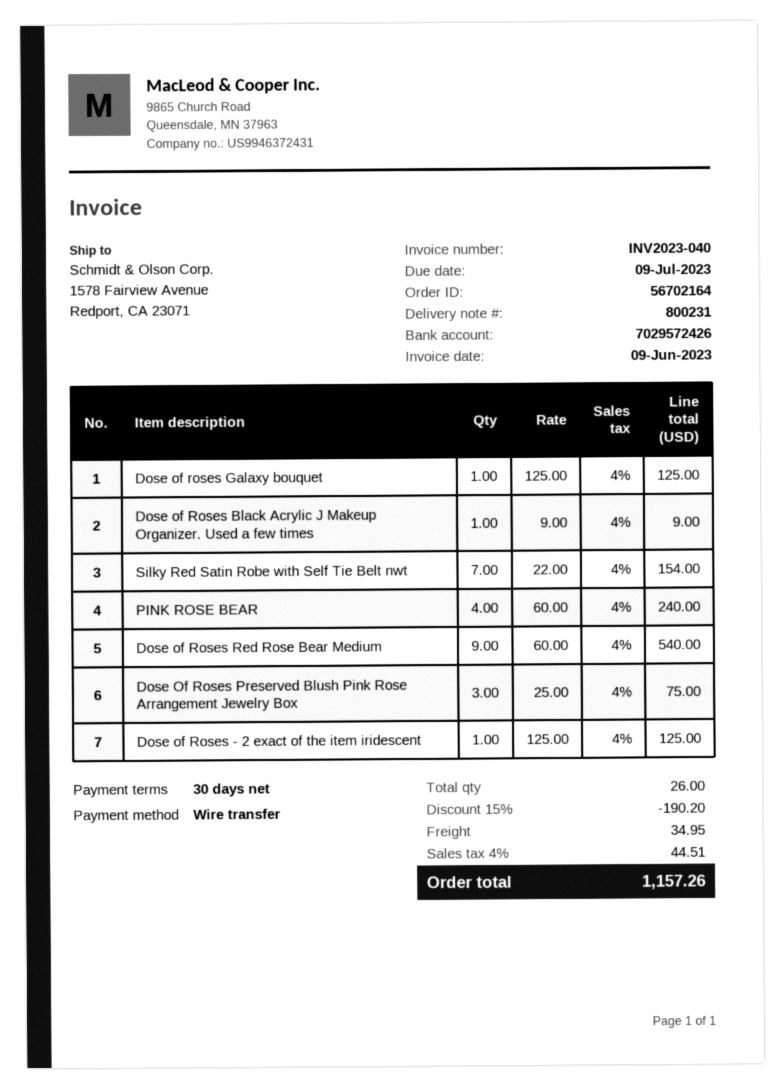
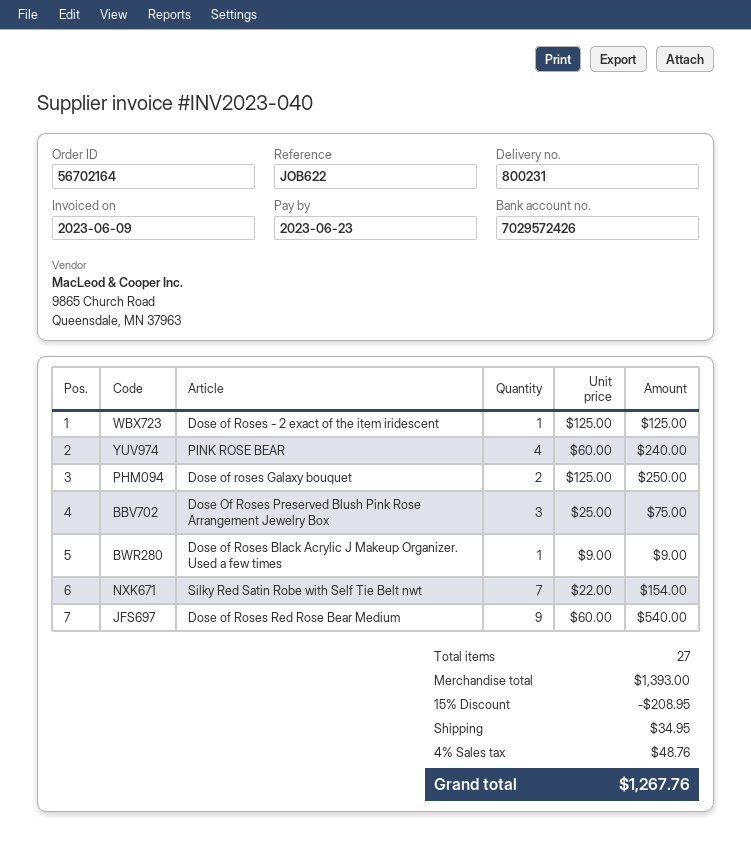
due date: 2023-07-09 -> 2023-06-23
Dose of roses Galaxy bouquet: 1 x 125.00 = 125.00 -> 2 x 125.00 = 250.00
total quantity: 26 -> 27
discount: 15% = 190.20 -> 15% = 208.95
tax: 4% = 44.51 -> 4% = 48.76
total: 1157.26 -> 1267.76

